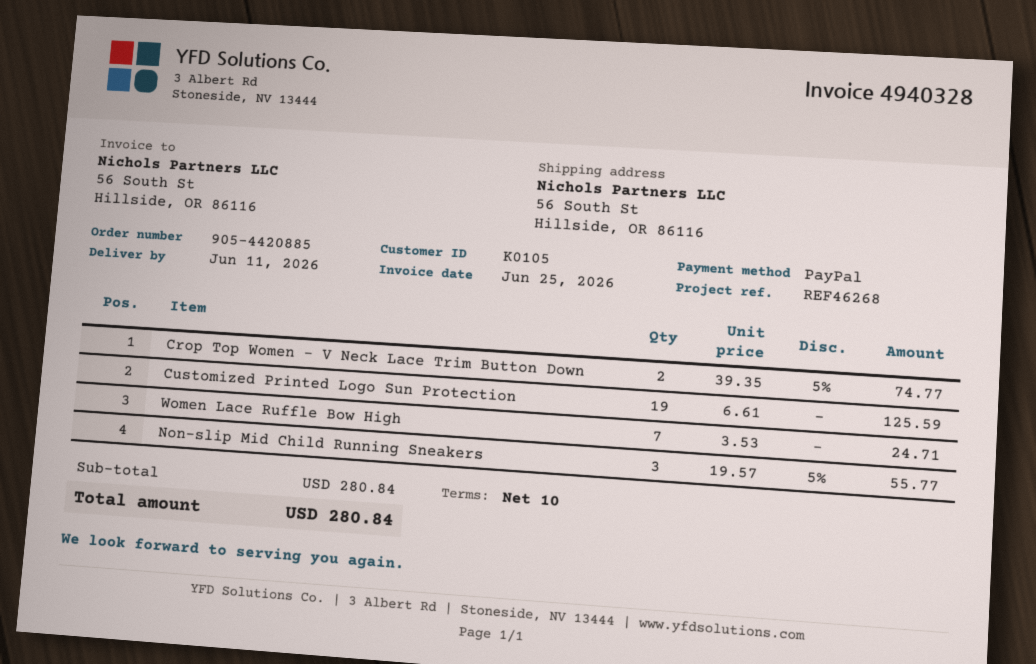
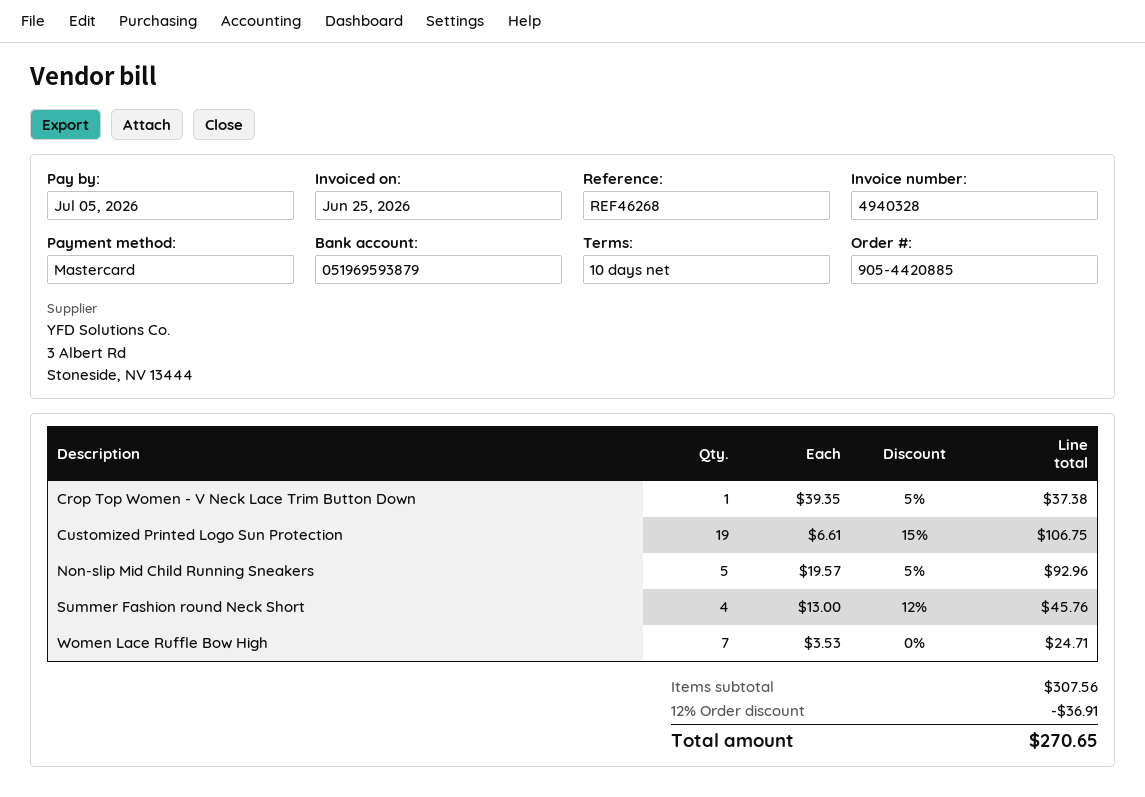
payment method: PayPal -> Mastercard
Crop Top Women - V Neck Lace Trim Button Down: 2 x 39.35 - 5% = 74.77 -> 1 x 39.35 - 5% = 37.38
Customized Printed Logo Sun Protection: 19 x 6.61 = 125.59 -> 19 x 6.61 - 15% = 106.75
Non-slip Mid Child Running Sneakers: 3 x 19.57 - 5% = 55.77 -> 5 x 19.57 - 5% = 92.96
Summer Fashion round Neck Short: none -> 4 x 13.00 - 12% = 45.76
subtotal: 280.84 -> 307.56
discount: none -> 12% = 36.91
total: 280.84 -> 270.65

